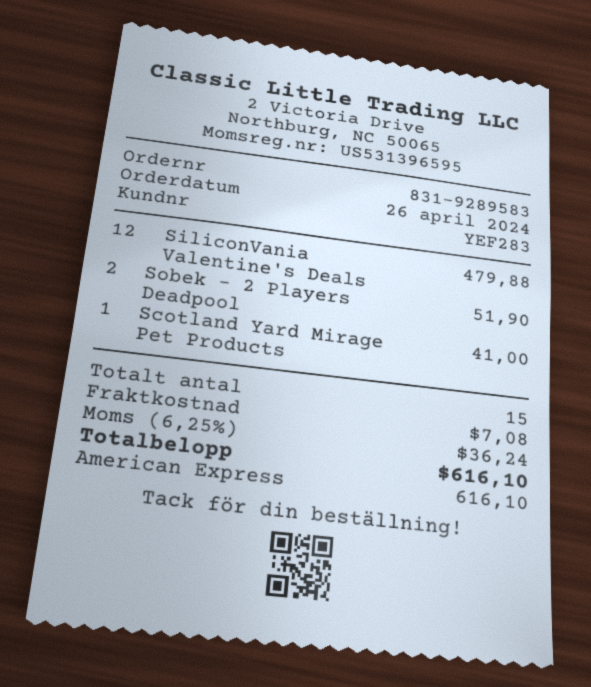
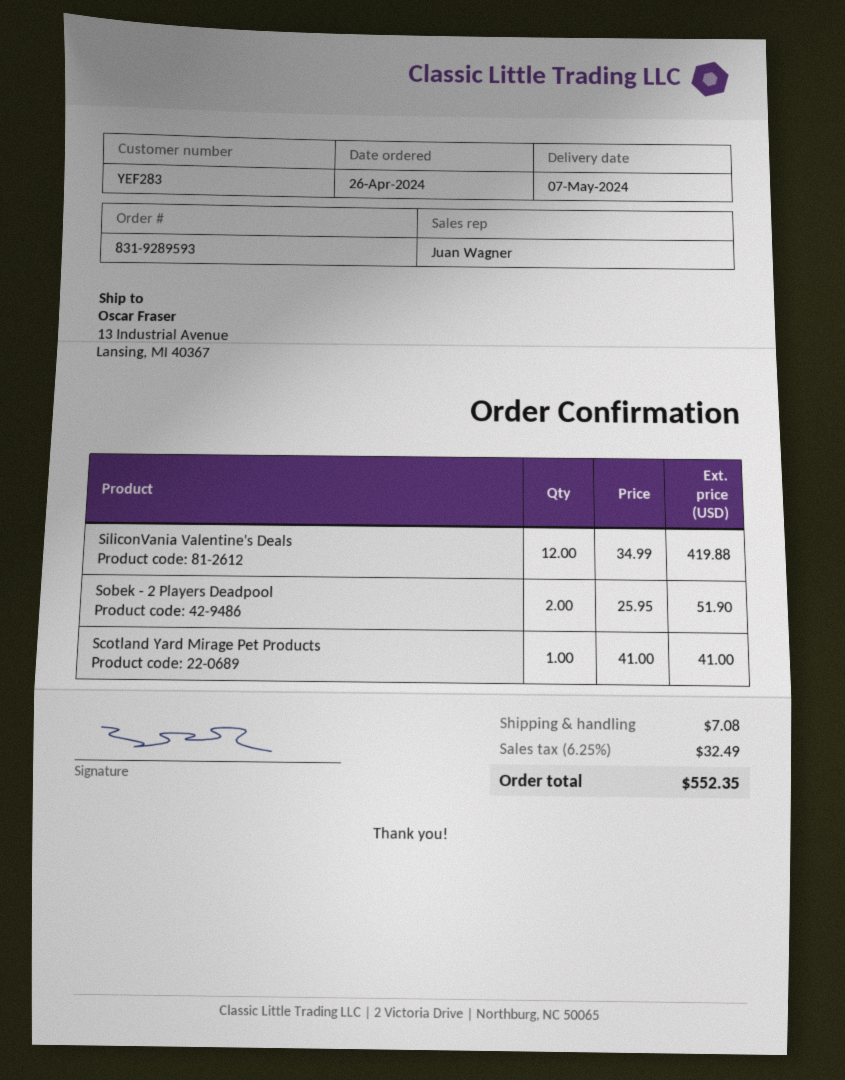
order number: 831-9289583 -> 831-9289593
SiliconVania Valentine's Deals: 12 for 479.88 -> 12 for 419.88
tax: 6.25% = 36.24 -> 6.25% = 32.49
total: 616.10 -> 552.35

